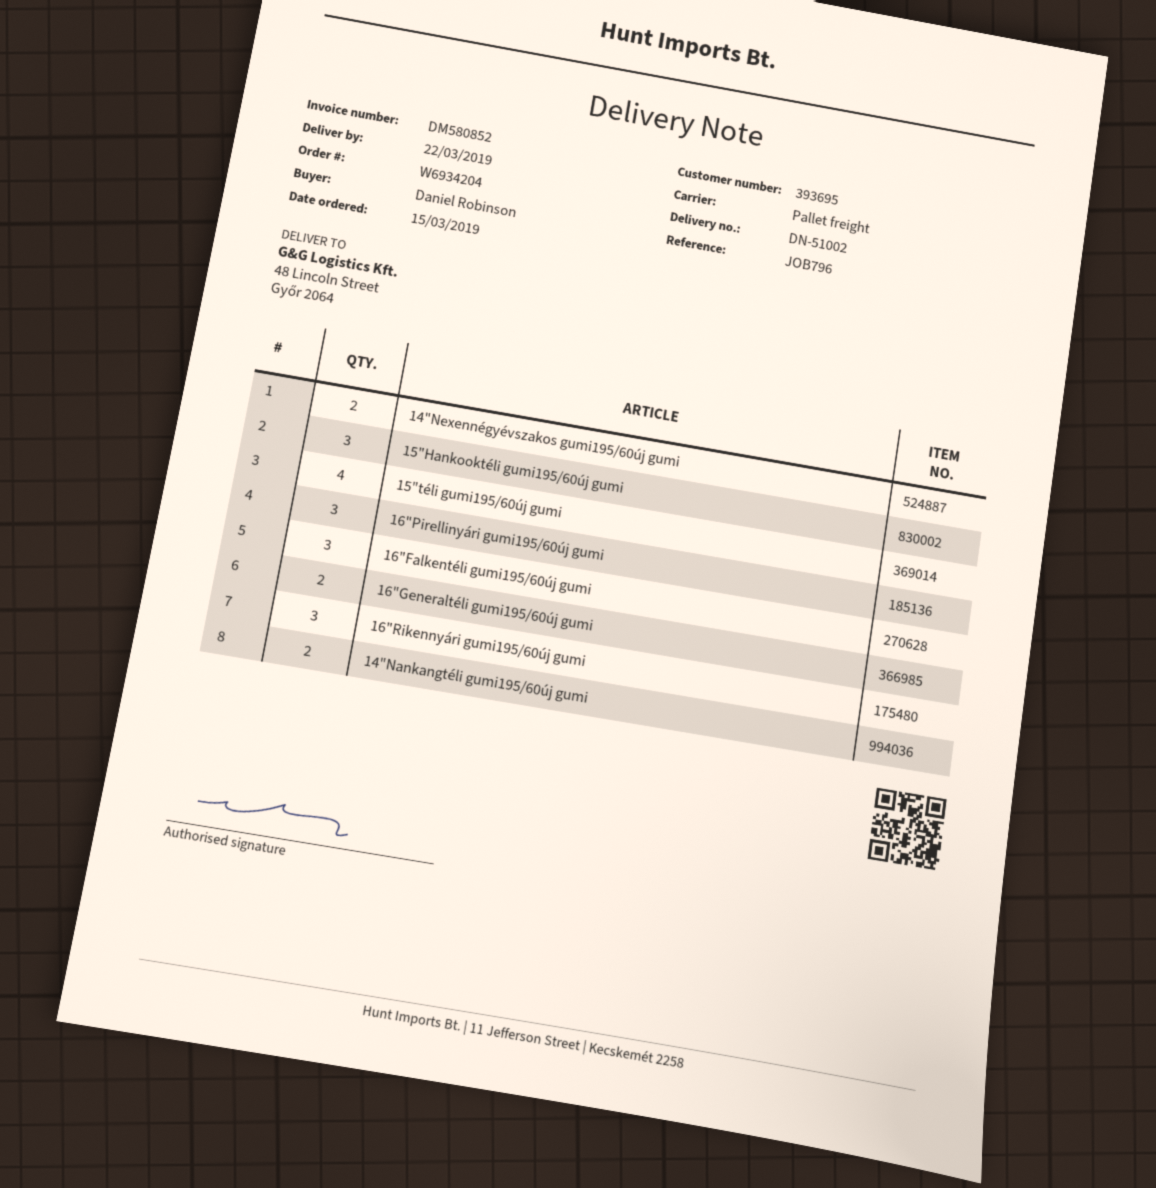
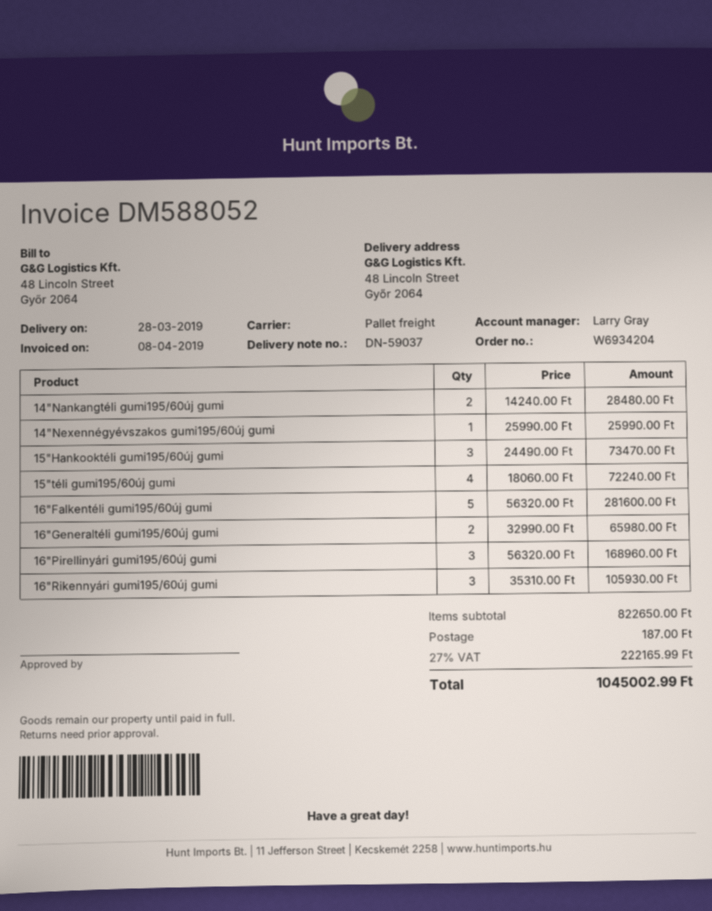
delivery note number: DN-51002 -> DN-59037
delivery date: 2019-03-22 -> 2019-03-28
invoice number: DM580852 -> DM588052
14"Nexennégyévszakos gumi195/60új gumi: 2 -> 1
16"Falkentéli gumi195/60új gumi: 3 -> 5

